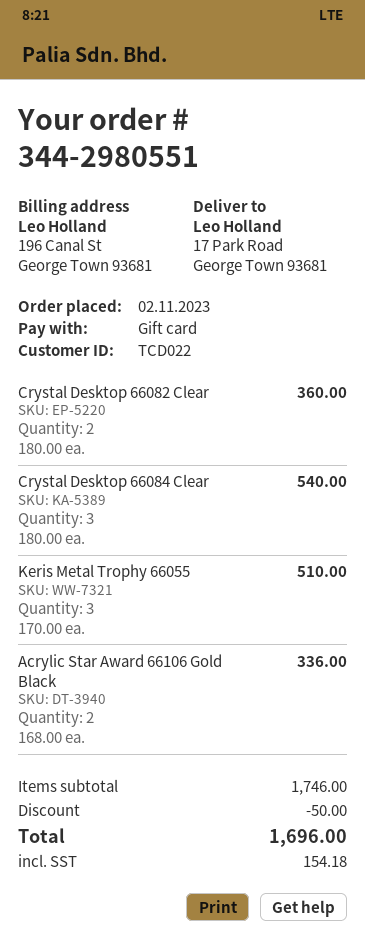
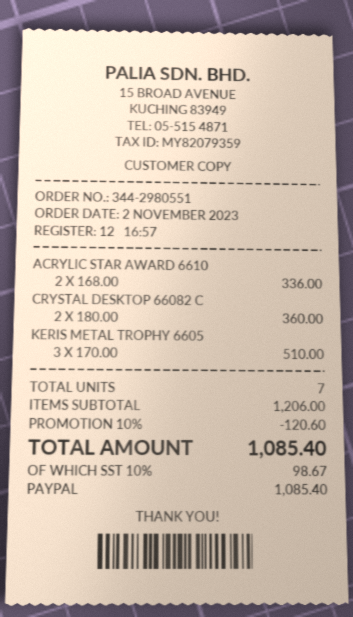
payment method: gift card -> PayPal
Crystal Desktop 66084 Clear: 3 x 180.00 = 540.00 -> none
subtotal: 1746.00 -> 1206.00
discount: 50.00 -> 120.60
tax: 154.18 -> 98.67
total: 1696.00 -> 1085.40

